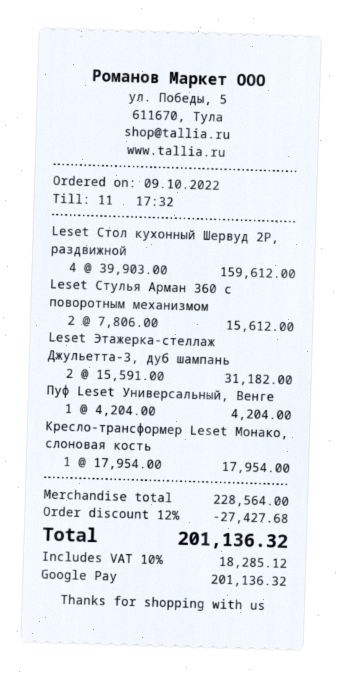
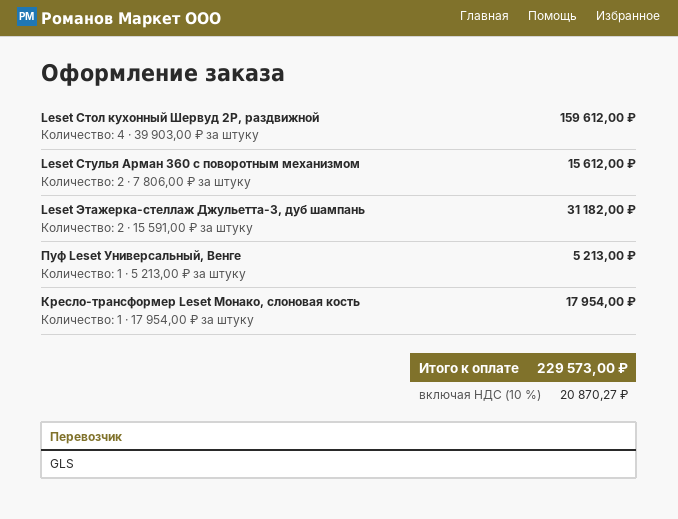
Пуф Leset Универсальный, Венге: 1 x 4204.00 = 4204.00 -> 1 x 5213.00 = 5213.00
discount: 12% = 27427.68 -> none
tax: 10% = 18285.12 -> 10% = 20870.27
total: 201136.32 -> 229573.00

